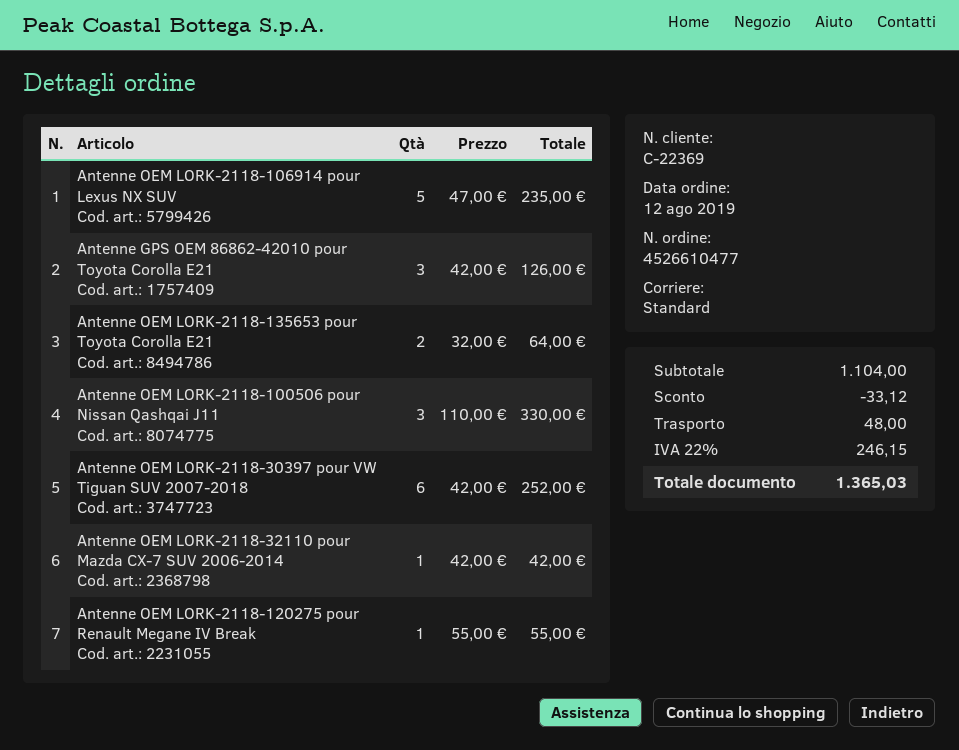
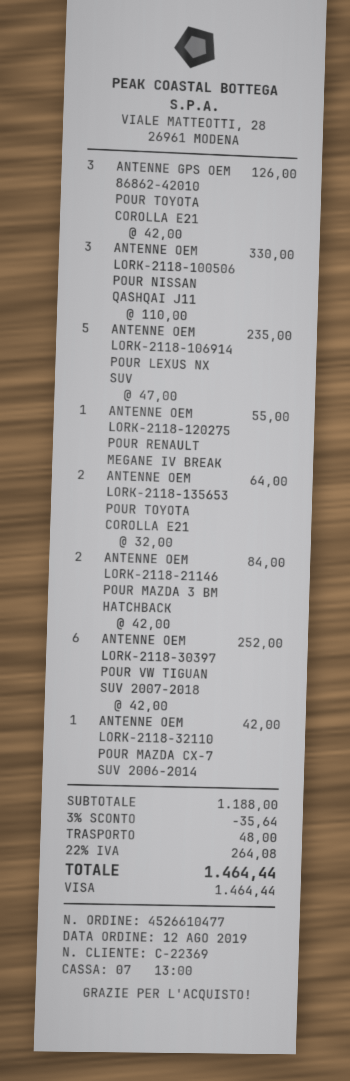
ANTENNE OEM LORK-2118-21146 POUR MAZDA 3 BM HATCHBACK: none -> 2 x 42.00 = 84.00
subtotal: 1104.00 -> 1188.00
discount: 33.12 -> 35.64
tax: 22% = 246.15 -> 22% = 264.08
total: 1365.03 -> 1464.44

